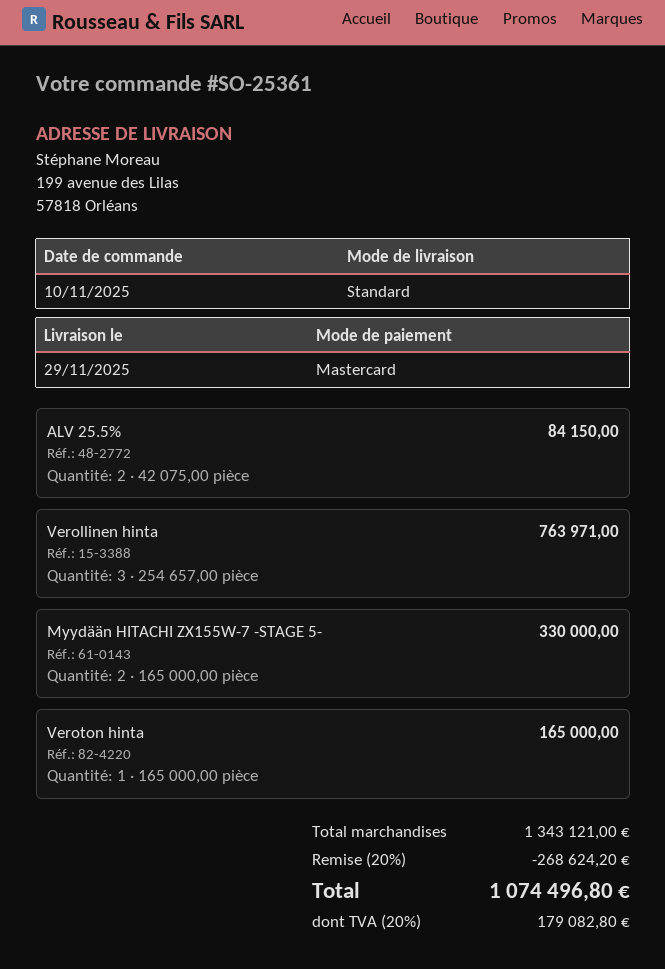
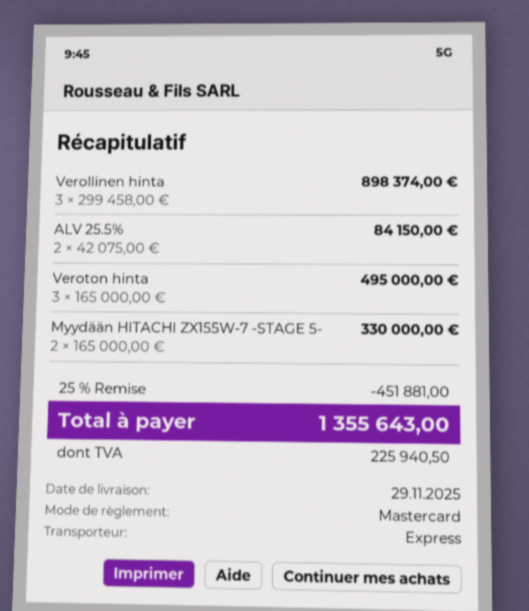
shipping method: standard -> express
Verollinen hinta: 3 x 254657.00 = 763971.00 -> 3 x 299458.00 = 898374.00
Veroton hinta: 1 x 165000.00 = 165000.00 -> 3 x 165000.00 = 495000.00
discount: 20% = 268624.20 -> 25% = 451881.00
tax: 179082.80 -> 225940.50
total: 1074496.80 -> 1355643.00

